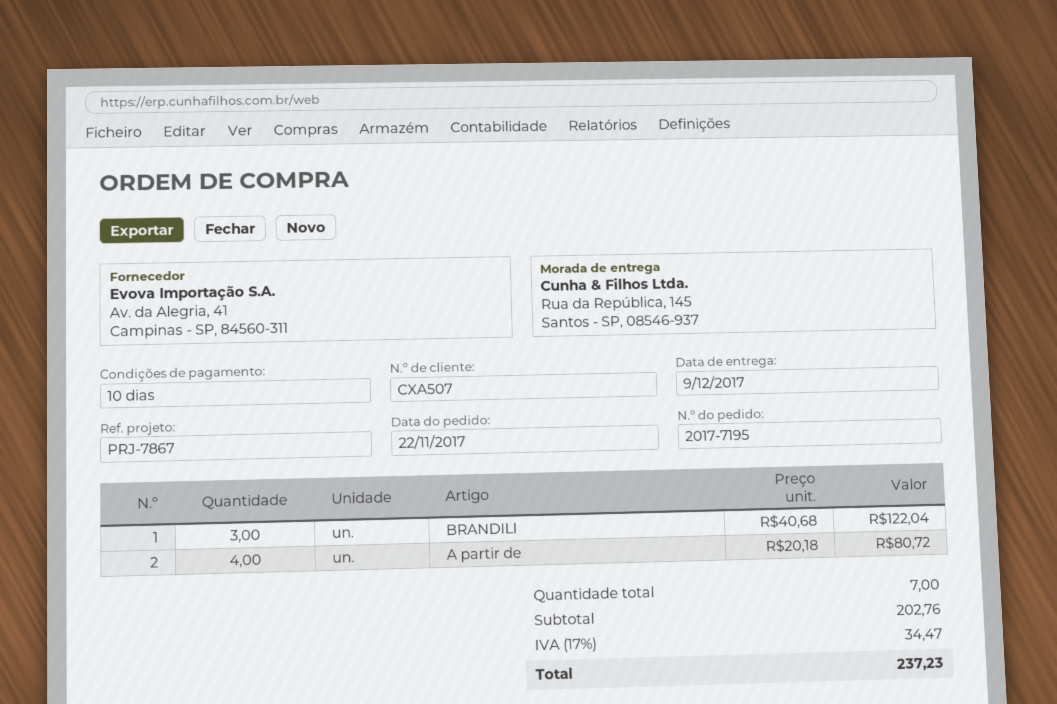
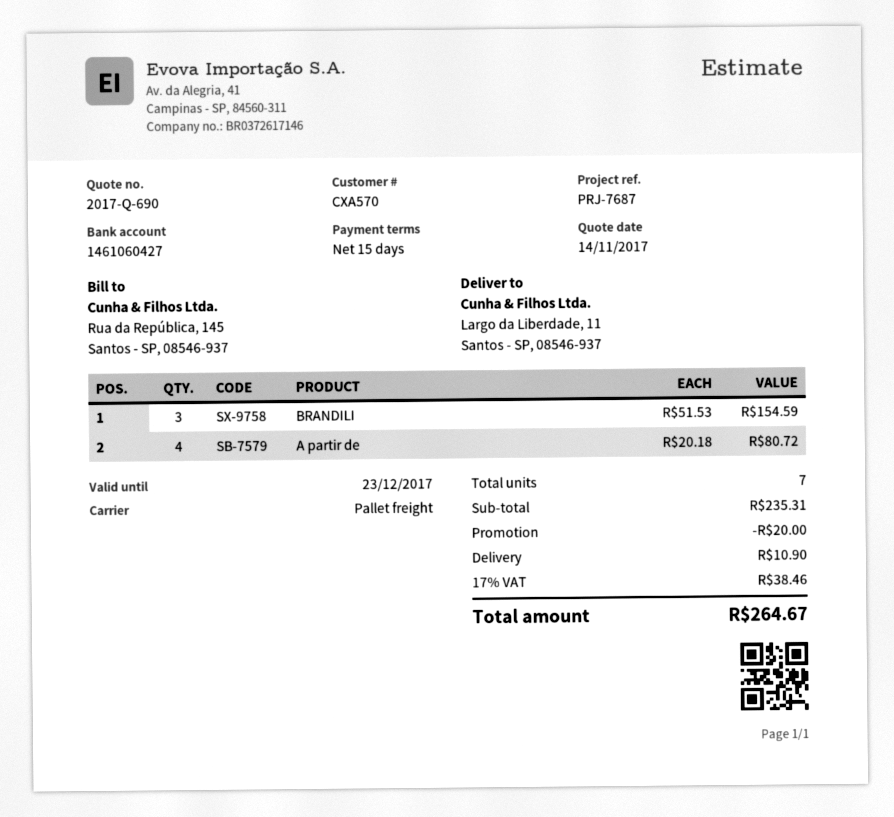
payment terms: 10 days -> 15 days
customer number: CXA507 -> CXA570
reference: PRJ-7867 -> PRJ-7687
ship to: Rua da República, 145, Santos - SP, 08546-937 -> Largo da Liberdade, 11, Santos - SP, 08546-937
BRANDILI: 3 x 40.68 = 122.04 -> 3 x 51.53 = 154.59
subtotal: 202.76 -> 235.31
discount: none -> 20.00
shipping: none -> 10.90
tax: 17% = 34.47 -> 17% = 38.46
total: 237.23 -> 264.67

